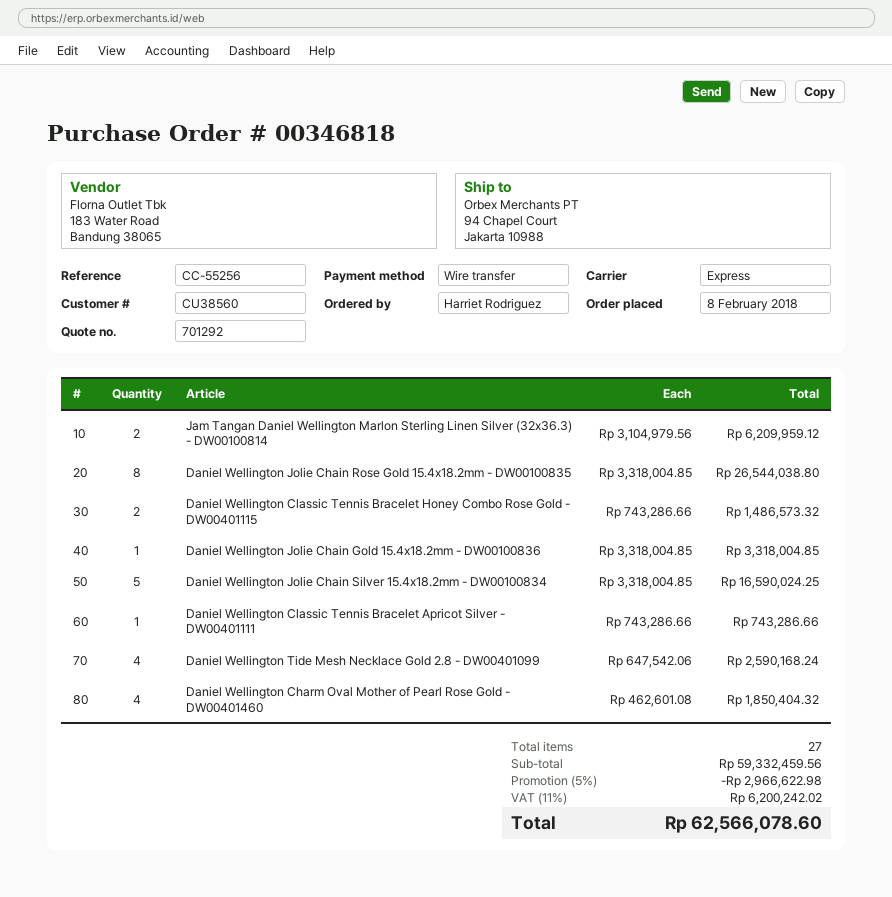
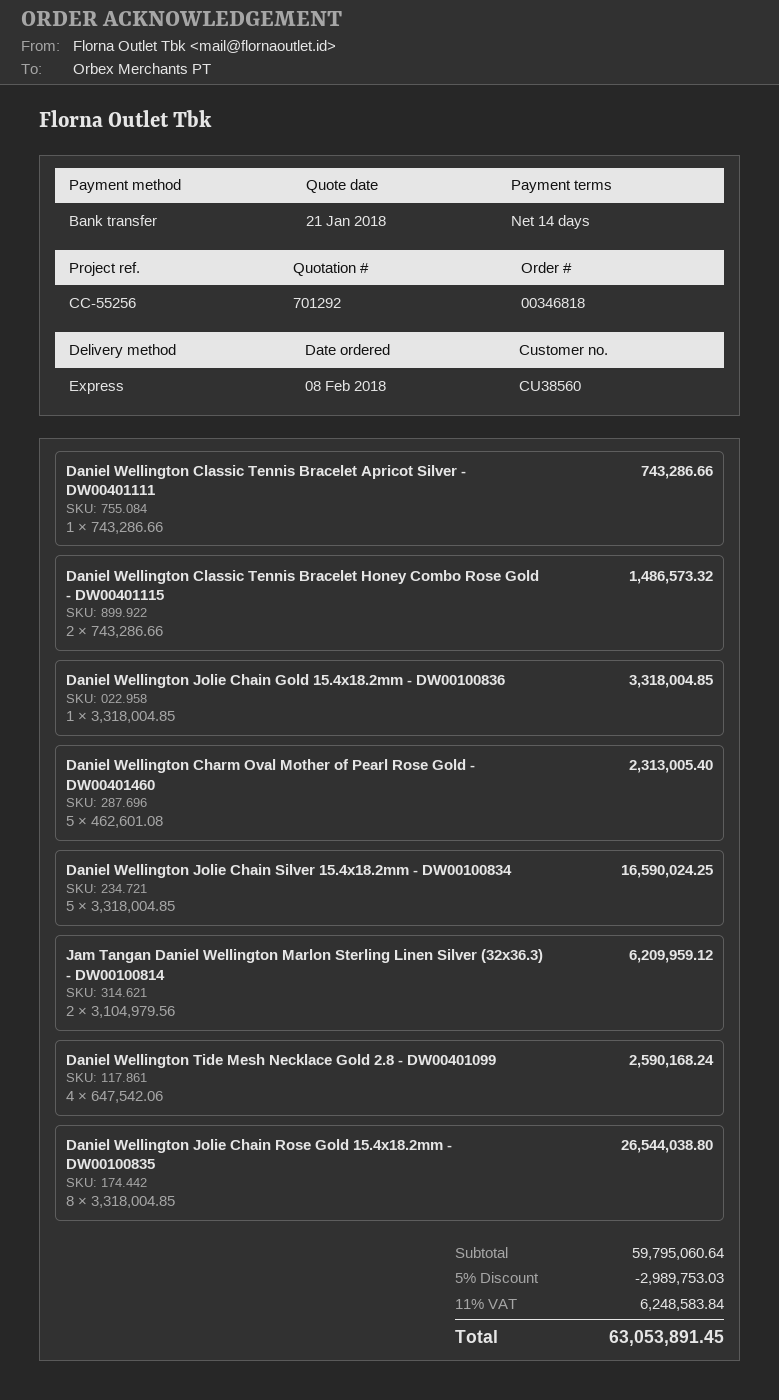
Daniel Wellington Charm Oval Mother of Pearl Rose Gold - DW00401460: 4 x 462601.08 = 1850404.32 -> 5 x 462601.08 = 2313005.40
subtotal: 59332459.56 -> 59795060.64
discount: 5% = 2966622.98 -> 5% = 2989753.03
tax: 11% = 6200242.02 -> 11% = 6248583.84
total: 62566078.60 -> 63053891.45

